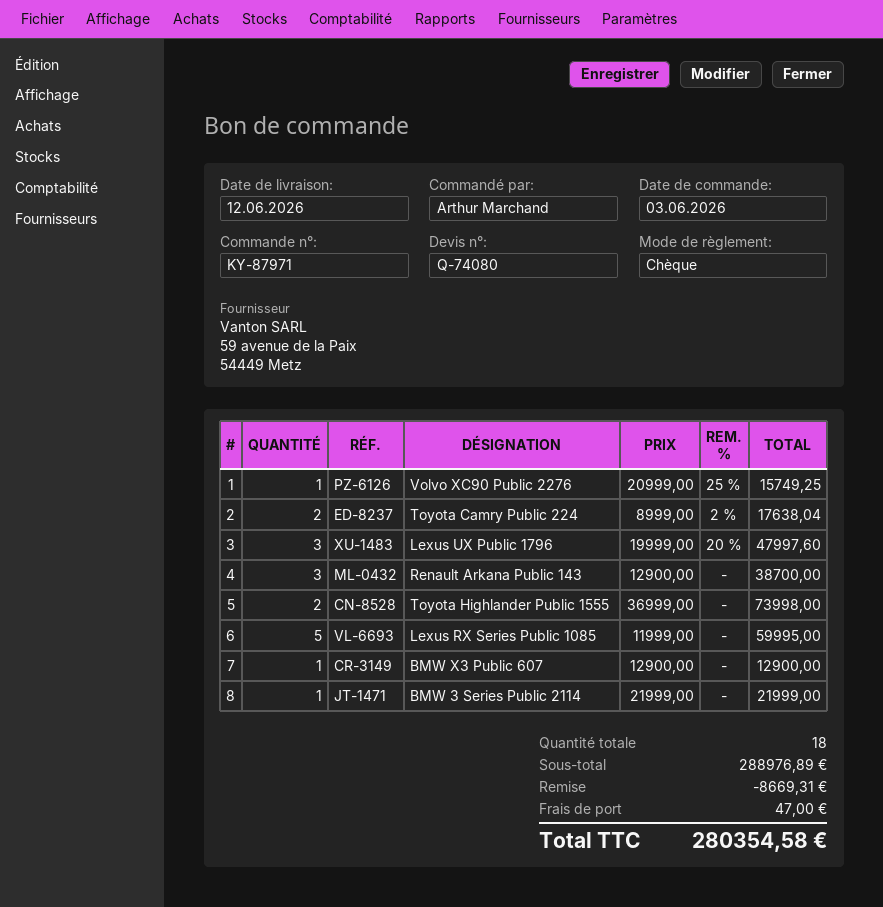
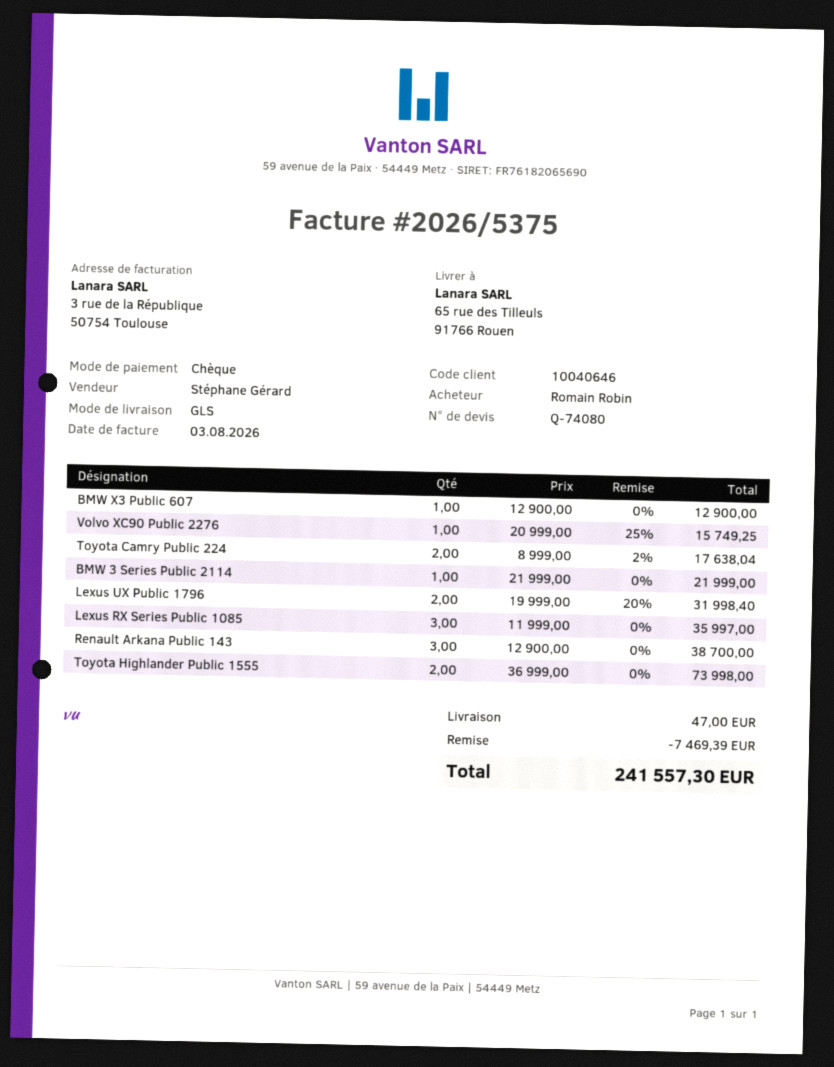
ordered by: Arthur Marchand -> Romain Robin
Lexus UX Public 1796: 3 x 19999.00 - 20% = 47997.60 -> 2 x 19999.00 - 20% = 31998.40
Lexus RX Series Public 1085: 5 x 11999.00 = 59995.00 -> 3 x 11999.00 = 35997.00
discount: 8669.31 -> 7469.39
total: 280354.58 -> 241557.30

